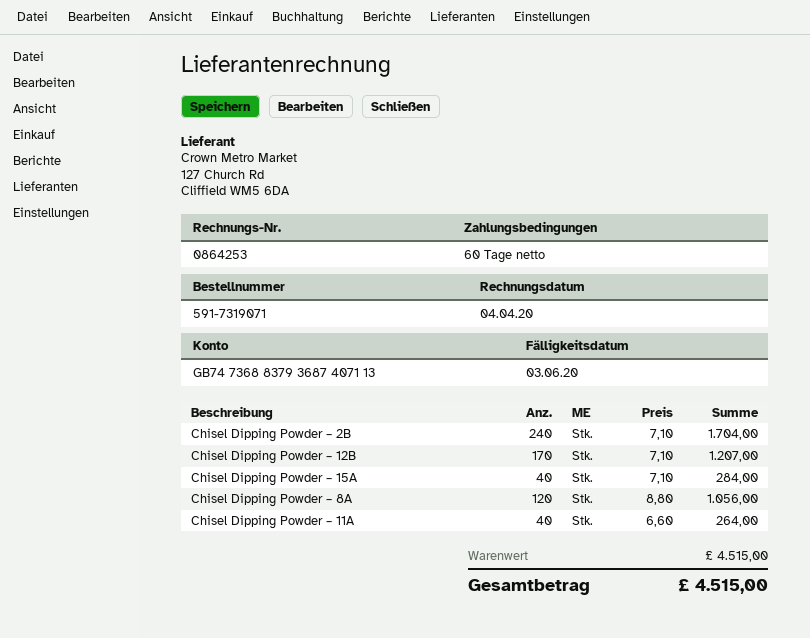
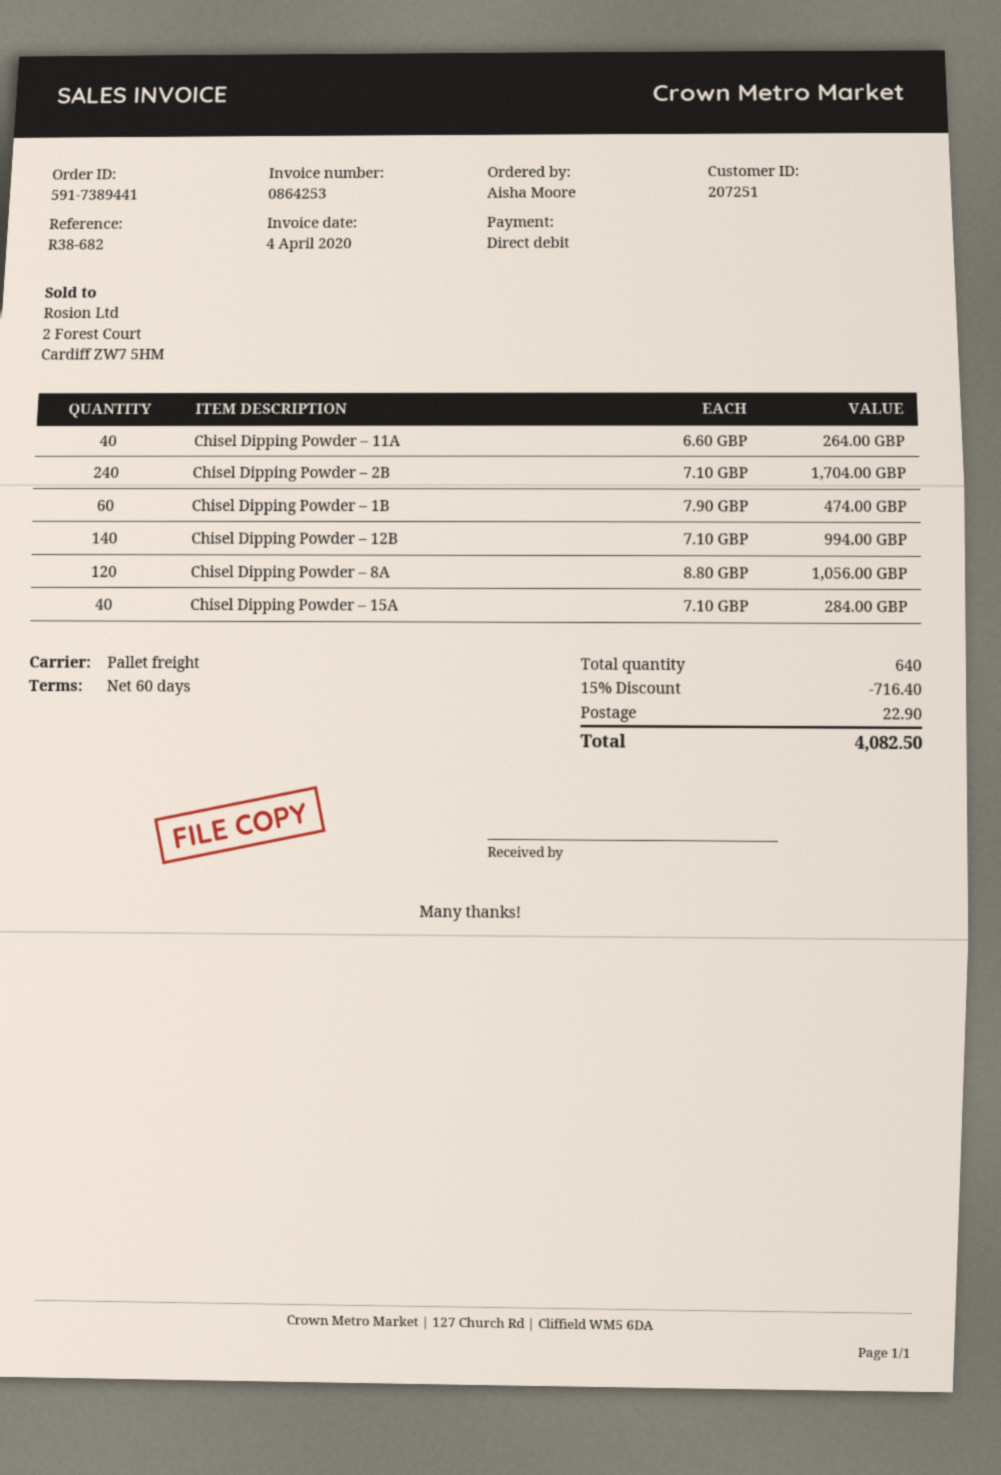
order number: 591-7319071 -> 591-7389441
Chisel Dipping Powder – 12B: 170 x 7.10 = 1207.00 -> 140 x 7.10 = 994.00
Chisel Dipping Powder – 1B: none -> 60 x 7.90 = 474.00
discount: none -> 15% = 716.40
shipping: none -> 22.90
total: 4515.00 -> 4082.50

